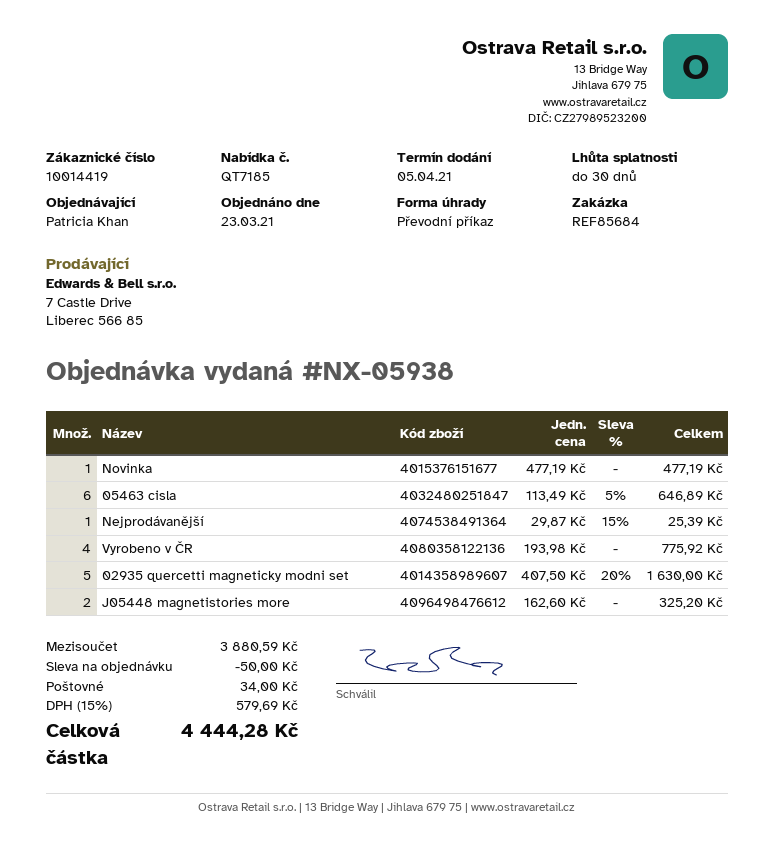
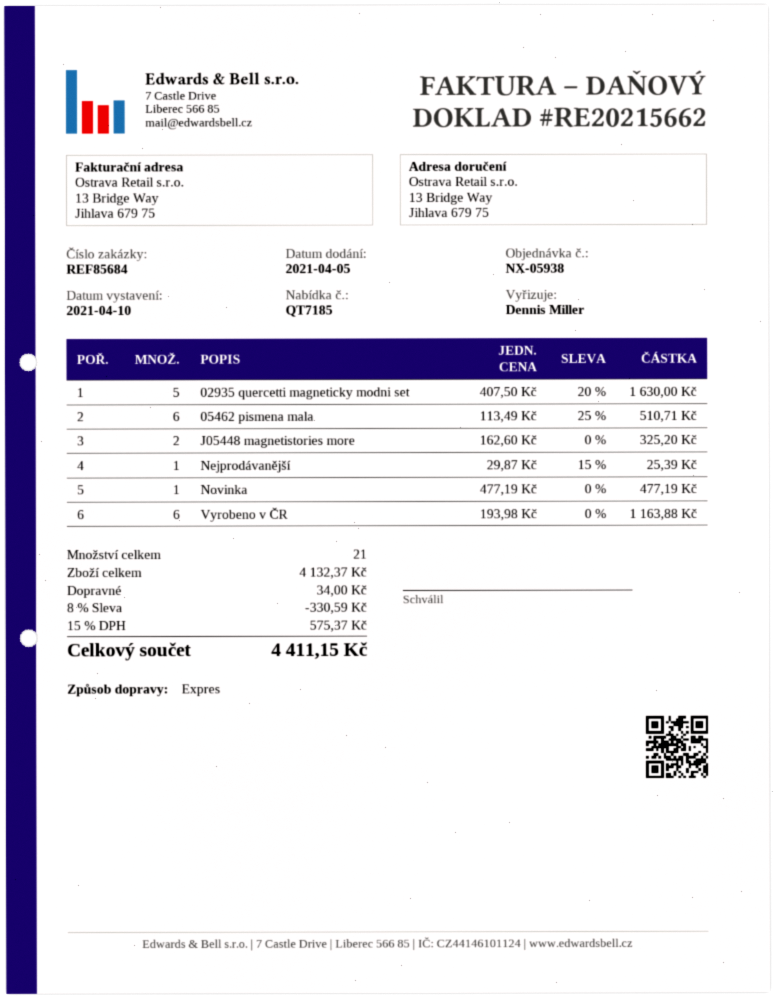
05463 cisla: 6 x 113.49 - 5% = 646.89 -> none
Vyrobeno v ČR: 4 x 193.98 = 775.92 -> 6 x 193.98 = 1163.88
05462 pismena mala: none -> 6 x 113.49 - 25% = 510.71
subtotal: 3880.59 -> 4132.37
discount: 50.00 -> 330.59
tax: 15% = 579.69 -> 15% = 575.37
total: 4444.28 -> 4411.15

